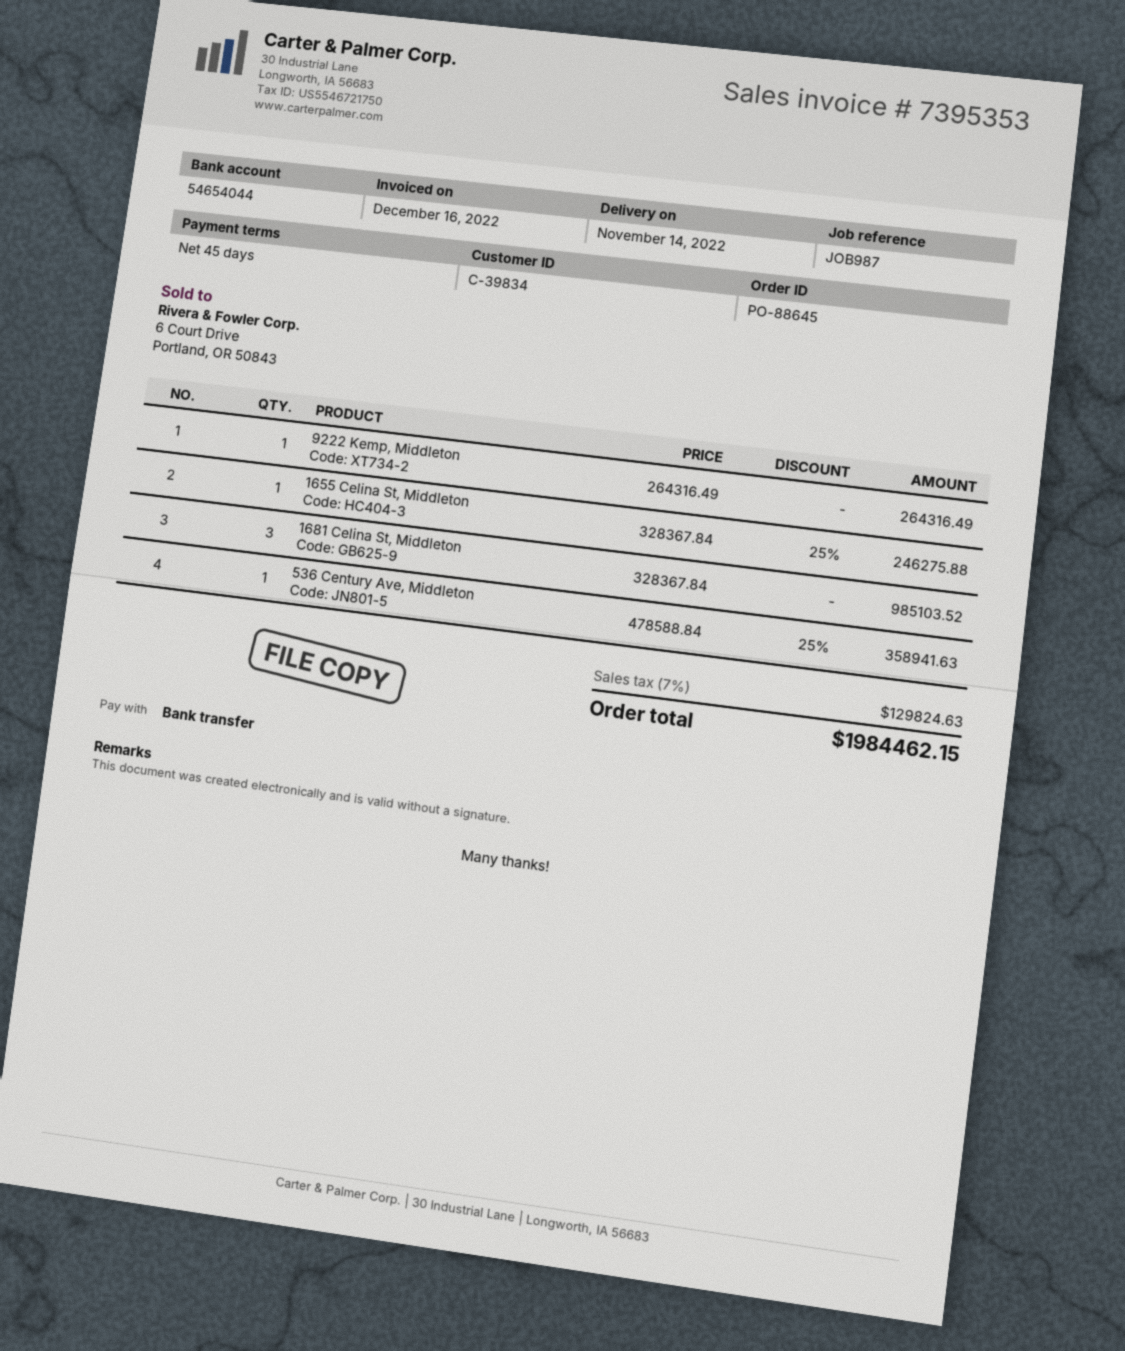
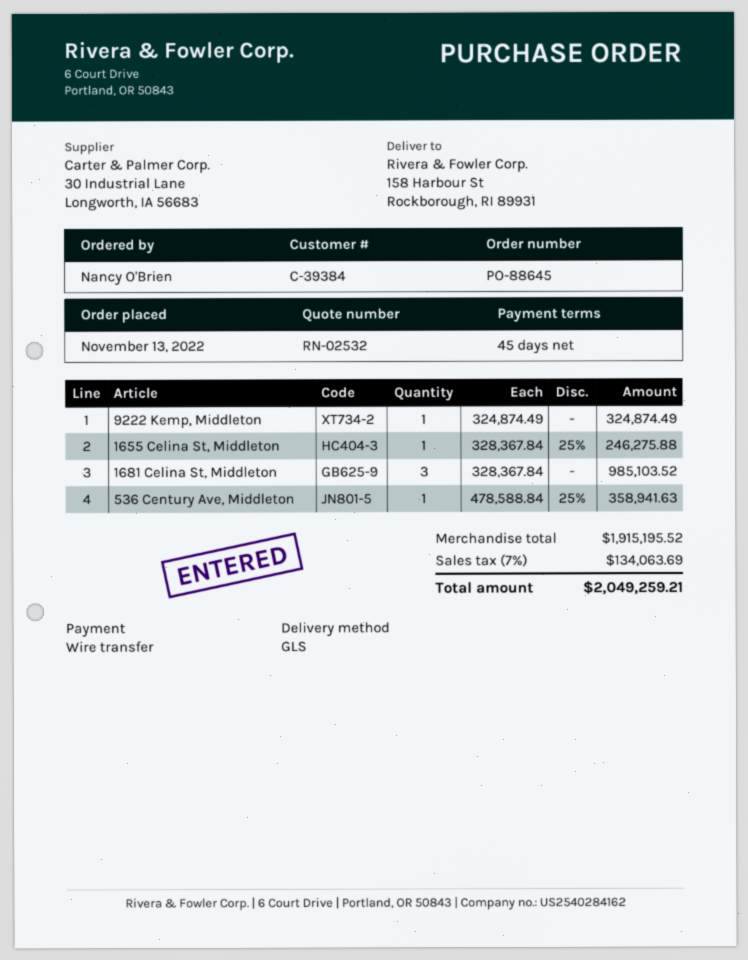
customer number: C-39834 -> C-39384
9222 Kemp, Middleton: 1 x 264316.49 = 264316.49 -> 1 x 324874.49 = 324874.49
tax: 7% = 129824.63 -> 7% = 134063.69
total: 1984462.15 -> 2049259.21

